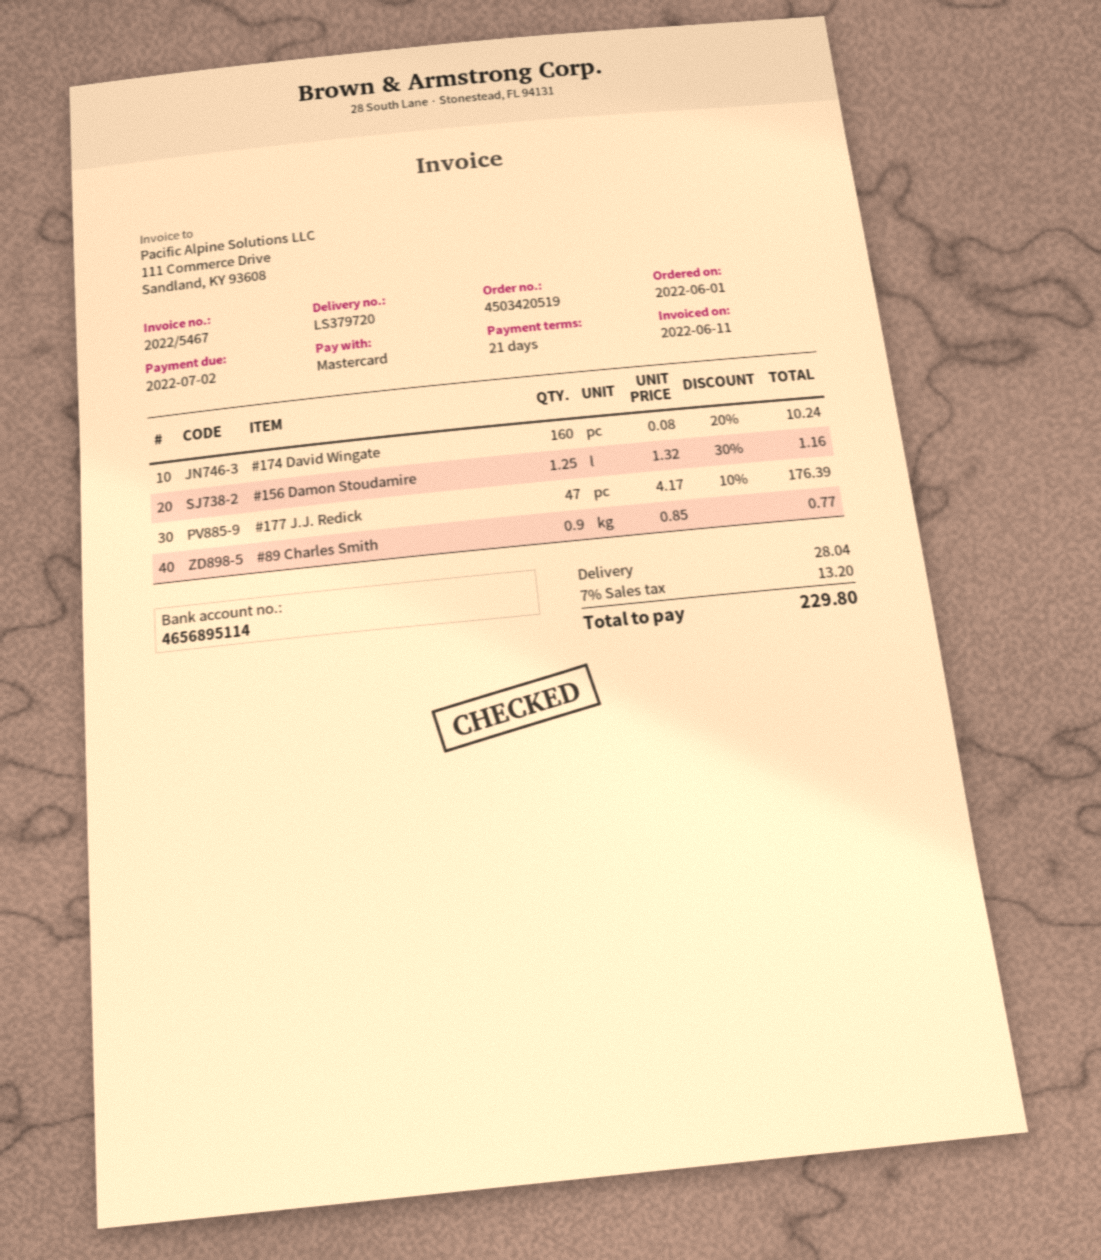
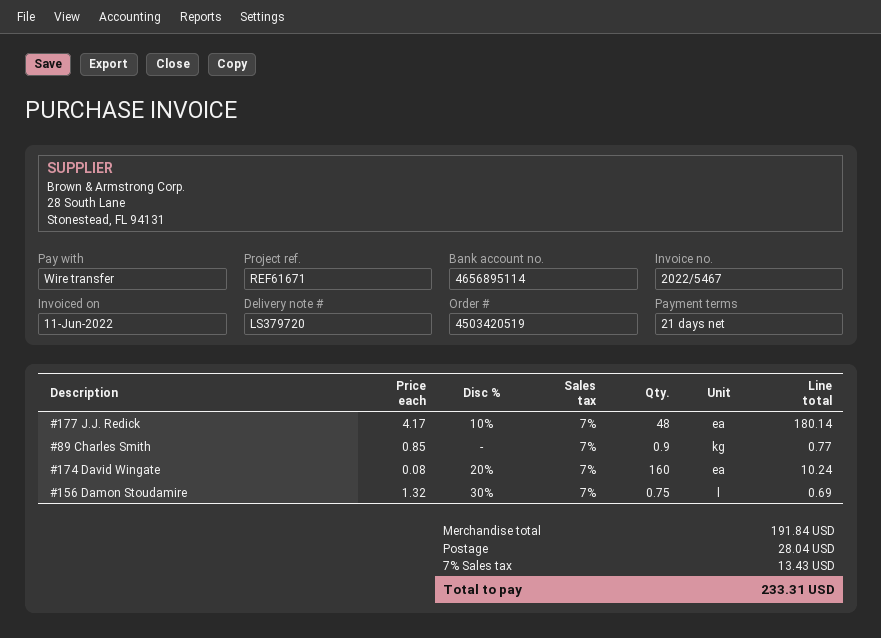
payment method: Mastercard -> bank transfer
#156 Damon Stoudamire: 1.25 x 1.32 - 30% = 1.16 -> 0.75 x 1.32 - 30% = 0.69
#177 J.J. Redick: 47 x 4.17 - 10% = 176.39 -> 48 x 4.17 - 10% = 180.14
tax: 7% = 13.20 -> 7% = 13.43
total: 229.80 -> 233.31

